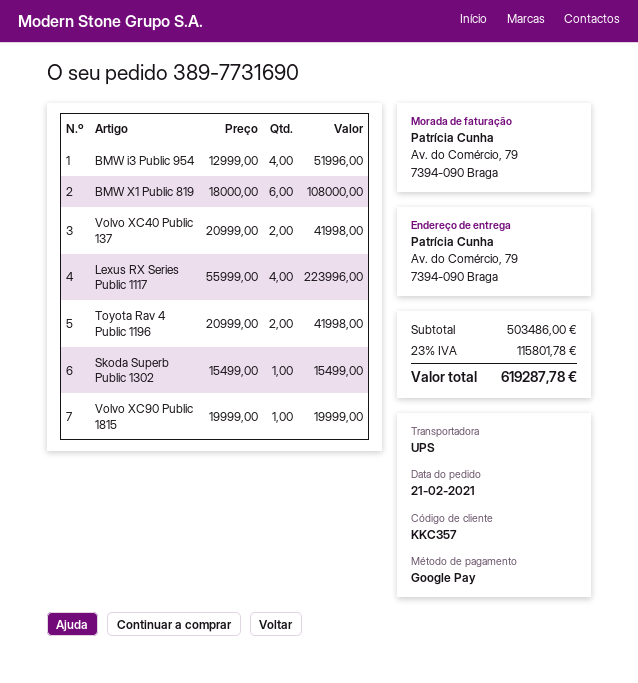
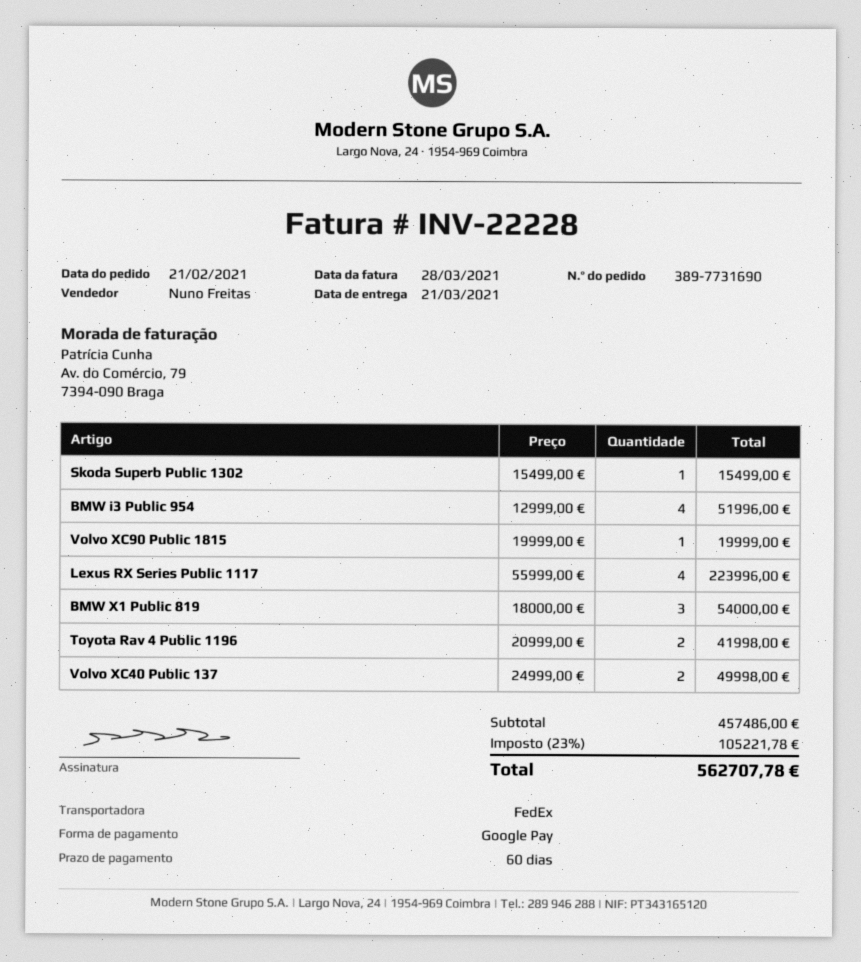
shipping method: UPS -> FedEx
BMW X1 Public 819: 6 x 18000.00 = 108000.00 -> 3 x 18000.00 = 54000.00
Volvo XC40 Public 137: 2 x 20999.00 = 41998.00 -> 2 x 24999.00 = 49998.00
subtotal: 503486.00 -> 457486.00
tax: 23% = 115801.78 -> 23% = 105221.78
total: 619287.78 -> 562707.78

